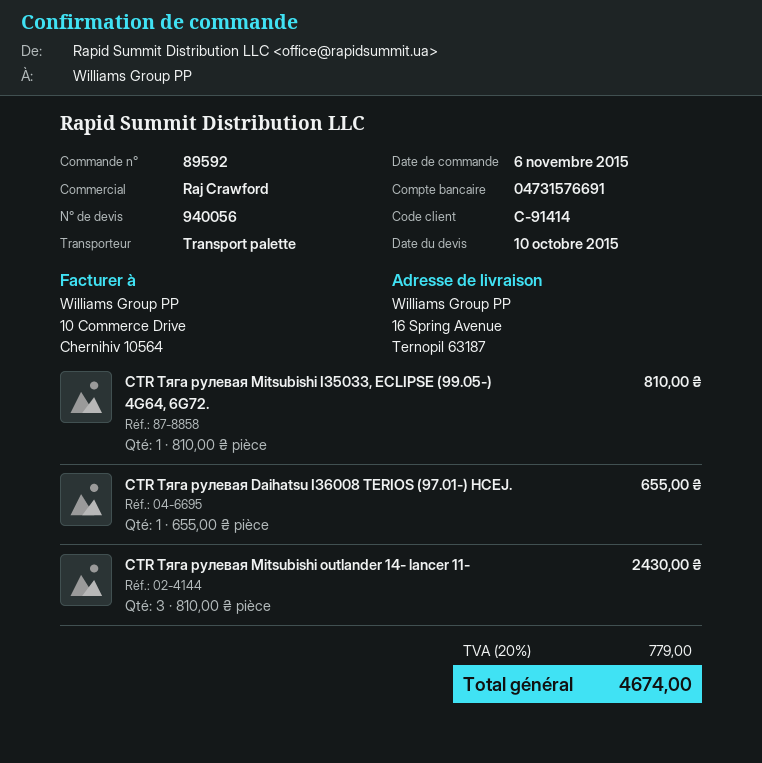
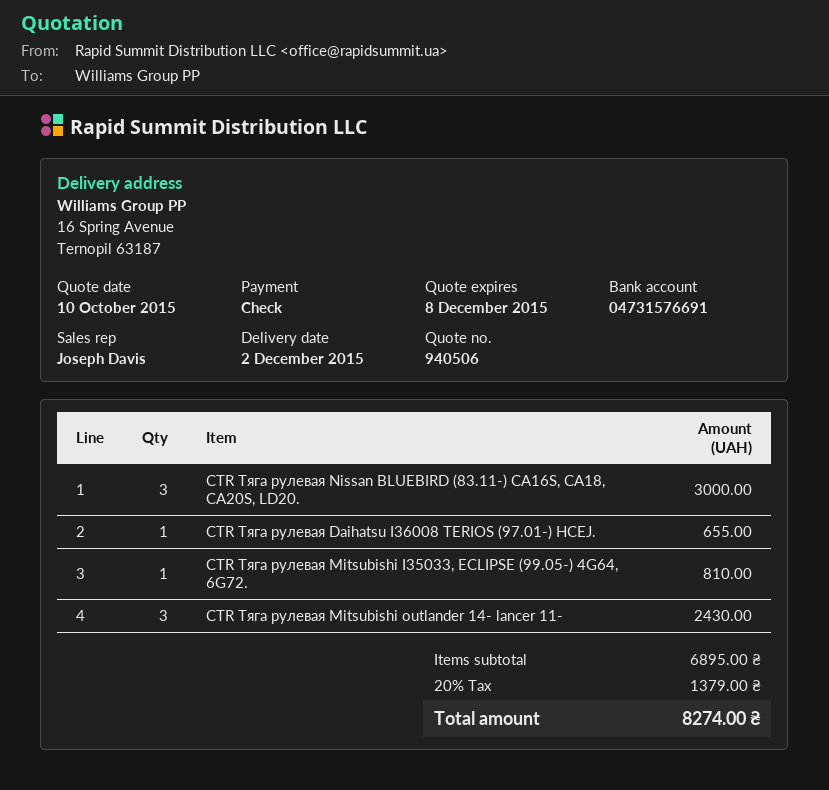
quote number: 940056 -> 940506
sales rep: Raj Crawford -> Joseph Davis
CTR Тяга рулевая Nissan BLUEBIRD (83.11-) CA16S, CA18, CA20S, LD20.: none -> 3 for 3000.00
tax: 20% = 779.00 -> 20% = 1379.00
total: 4674.00 -> 8274.00

